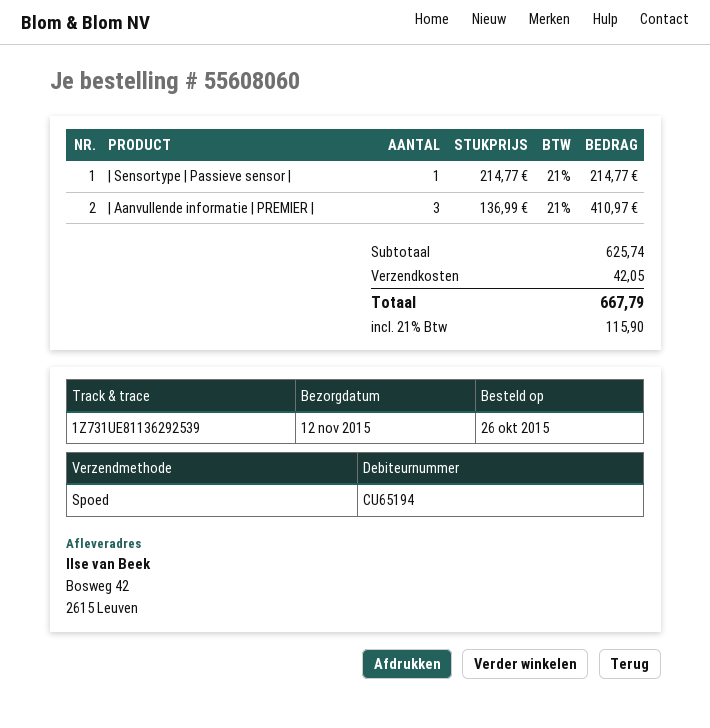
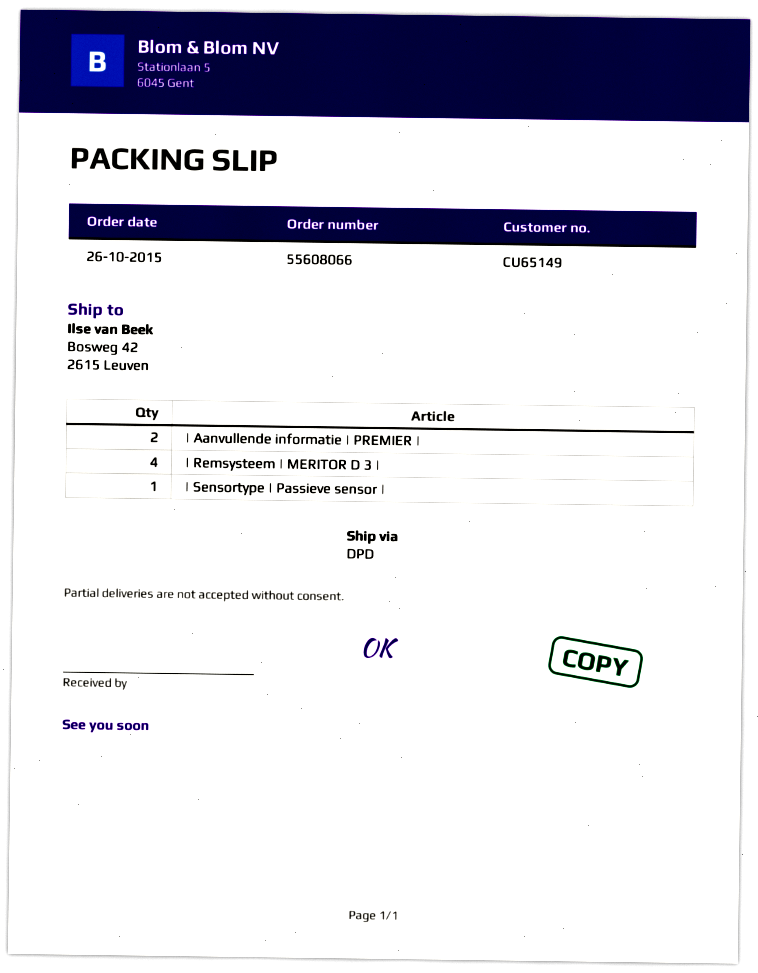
order number: 55608060 -> 55608066
customer number: CU65194 -> CU65149
shipping method: express -> DPD
| Aanvullende informatie | PREMIER |: 3 -> 2
| Remsysteem | MERITOR D 3 |: none -> 4

